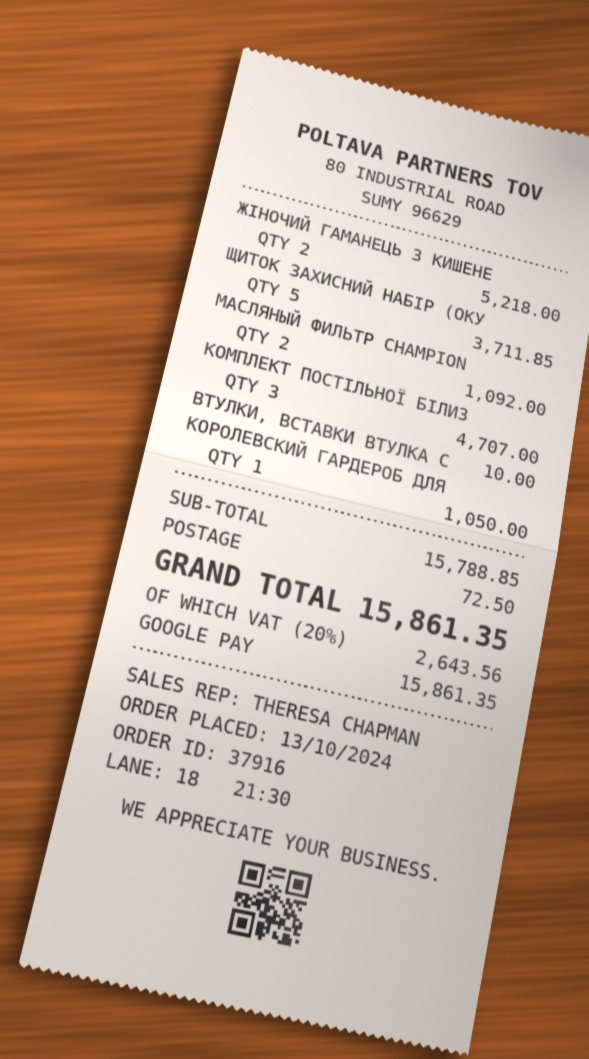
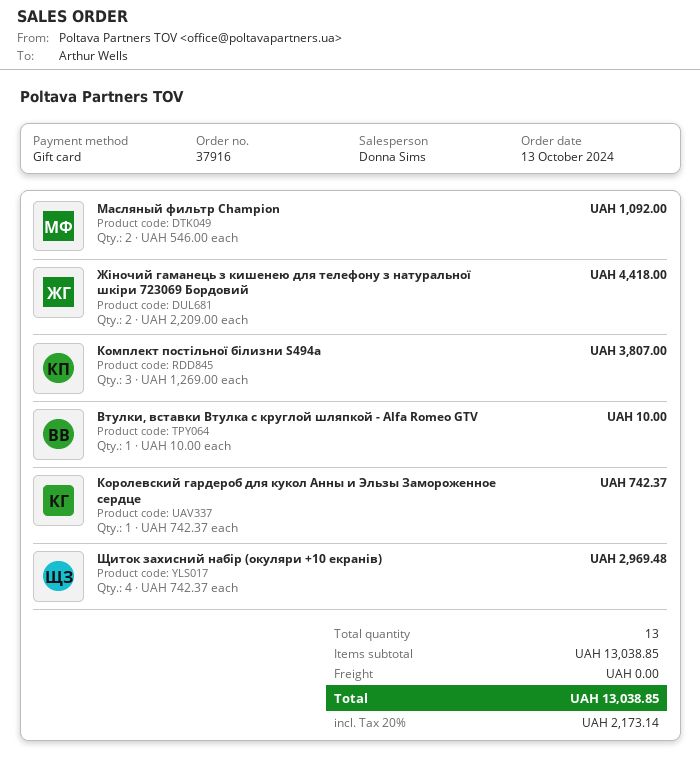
sales rep: THERESA CHAPMAN -> Donna Sims
payment method: Google Pay -> gift card
ЖІНОЧИЙ ГАМАНЕЦЬ З КИШЕНЕ: 2 for 5218.00 -> 2 for 4418.00
ЩИТОК ЗАХИСНИЙ НАБІР (ОКУ: 5 for 3711.85 -> 4 for 2969.48
КОМПЛЕКТ ПОСТІЛЬНОЇ БІЛИЗ: 3 for 4707.00 -> 3 for 3807.00
КОРОЛЕВСКИЙ ГАРДЕРОБ ДЛЯ: 1 for 1050.00 -> 1 for 742.37
subtotal: 15788.85 -> 13038.85
shipping: 72.50 -> 0.00
tax: 20% = 2643.56 -> 20% = 2173.14
total: 15861.35 -> 13038.85

